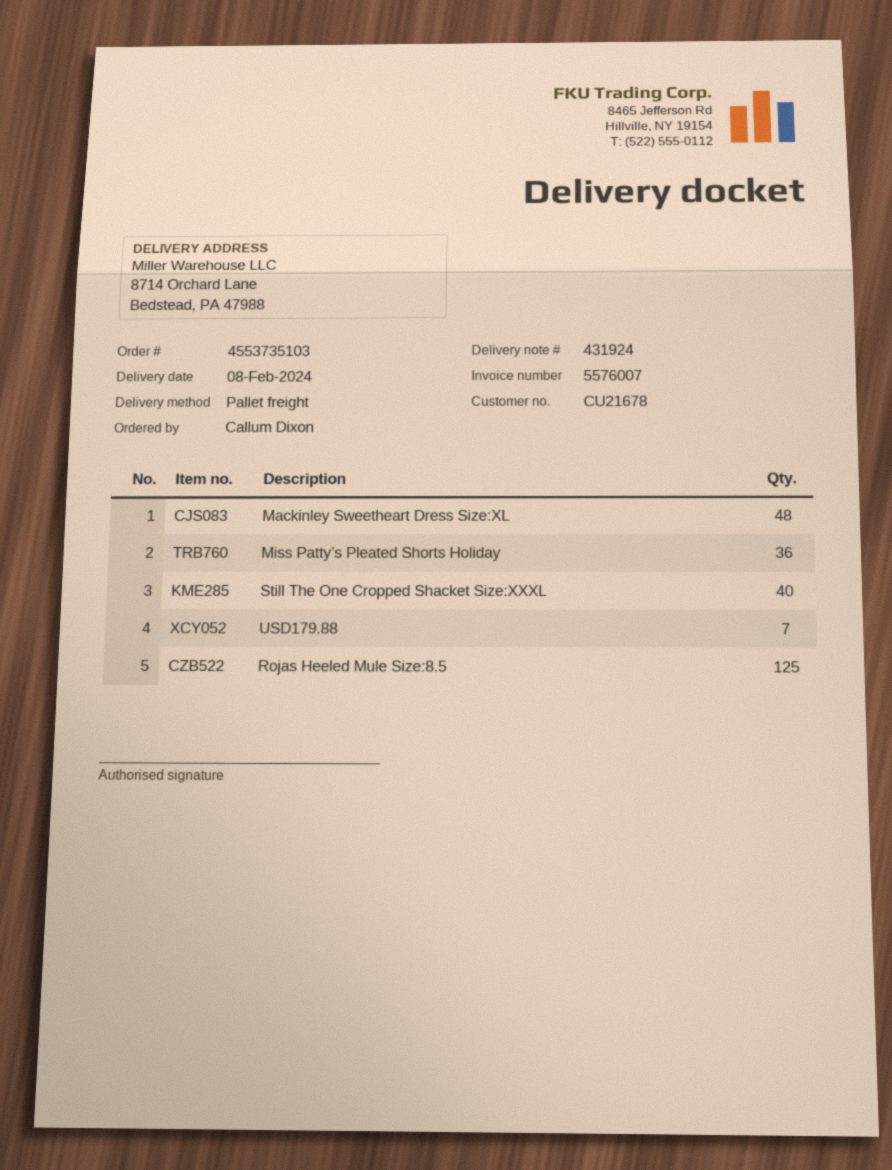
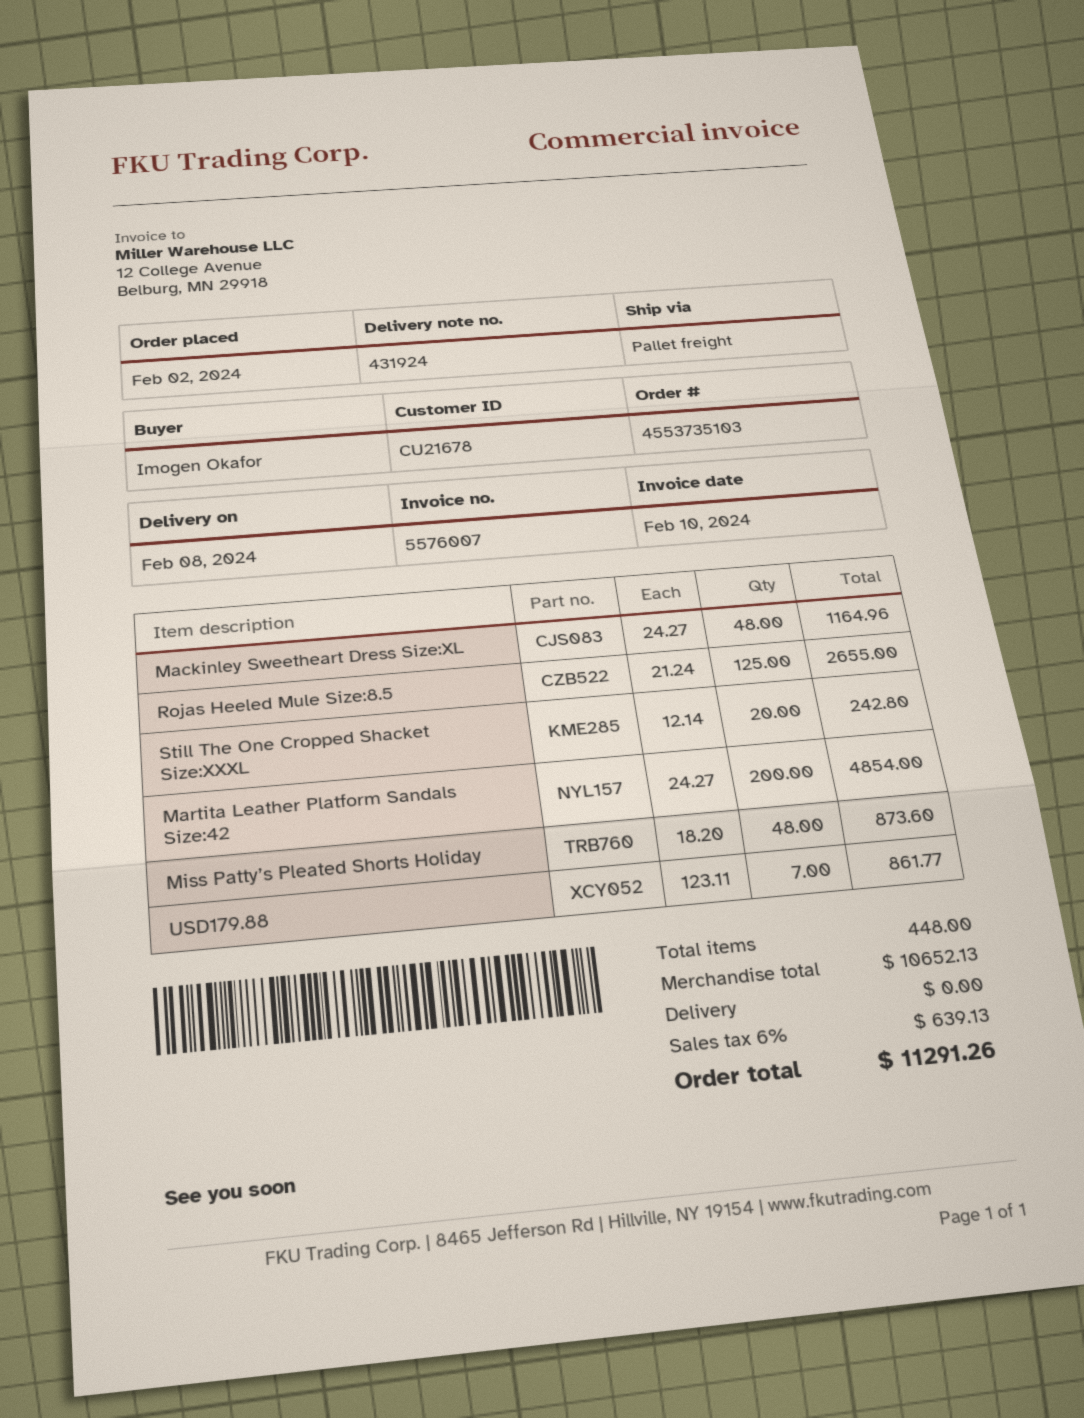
ordered by: Callum Dixon -> Imogen Okafor
Miss Patty’s Pleated Shorts Holiday: 36 -> 48
Still The One Cropped Shacket Size:XXXL: 40 -> 20
Martita Leather Platform Sandals Size:42: none -> 200

